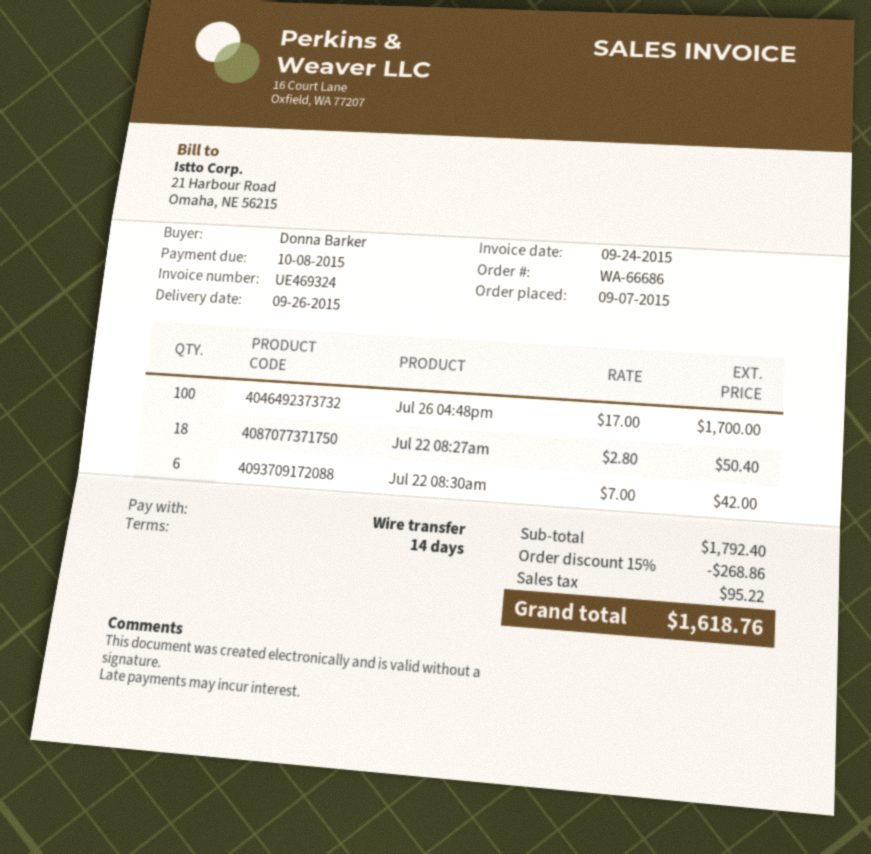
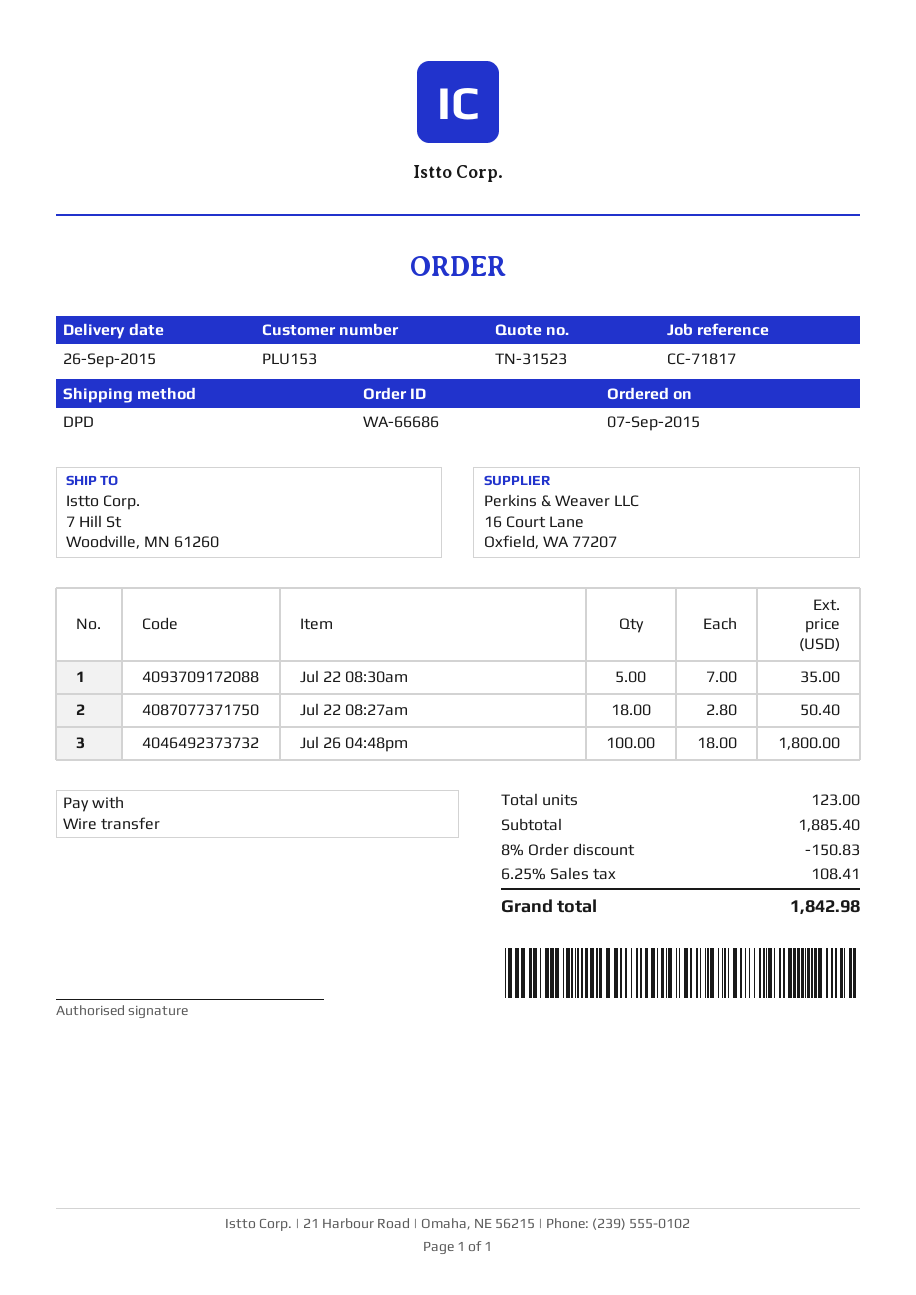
Jul 26 04:48pm: 100 x 17.00 = 1700.00 -> 100 x 18.00 = 1800.00
Jul 22 08:30am: 6 x 7.00 = 42.00 -> 5 x 7.00 = 35.00
subtotal: 1792.40 -> 1885.40
discount: 15% = 268.86 -> 8% = 150.83
tax: 95.22 -> 108.41
total: 1618.76 -> 1842.98

